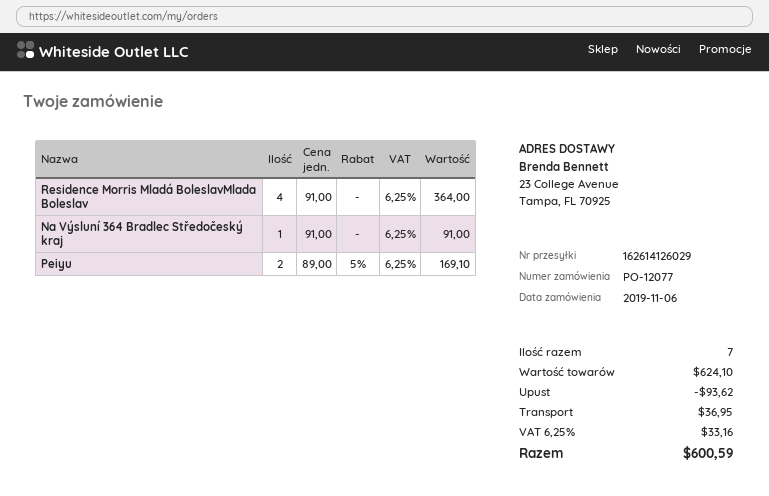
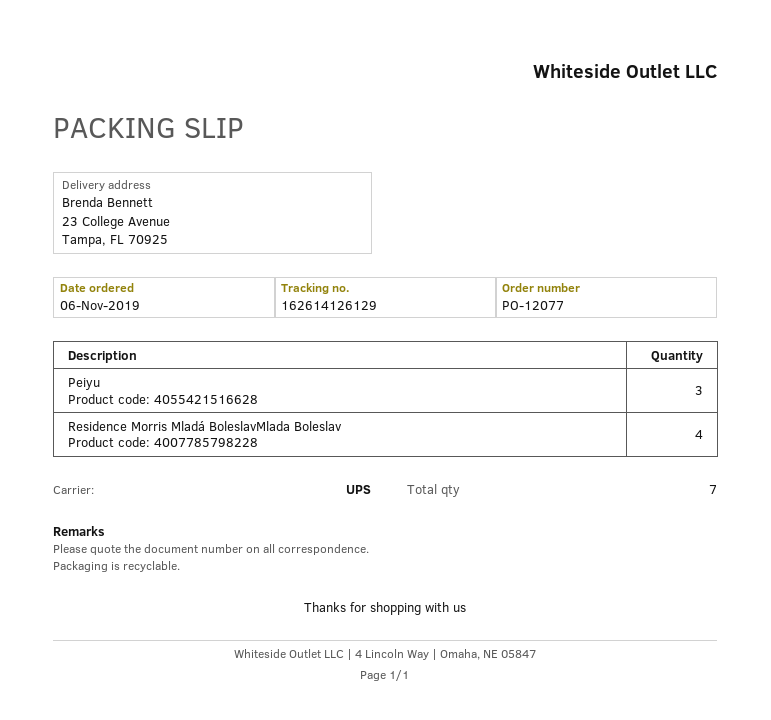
tracking number: 162614126029 -> 162614126129
Na Výsluní 364 Bradlec Středočeský kraj: 1 -> none
Peiyu: 2 -> 3

